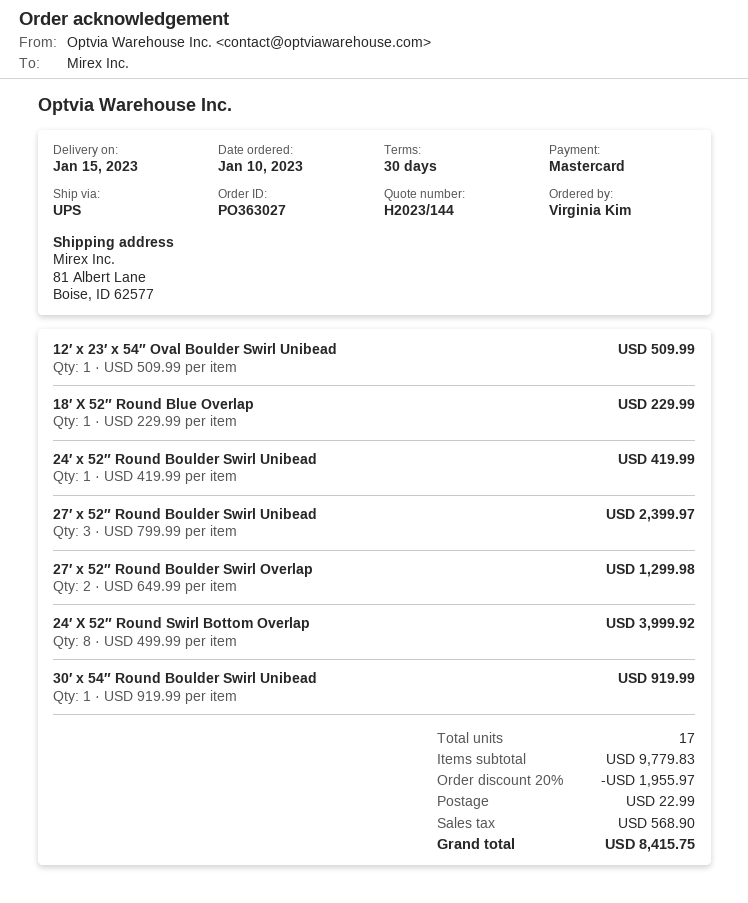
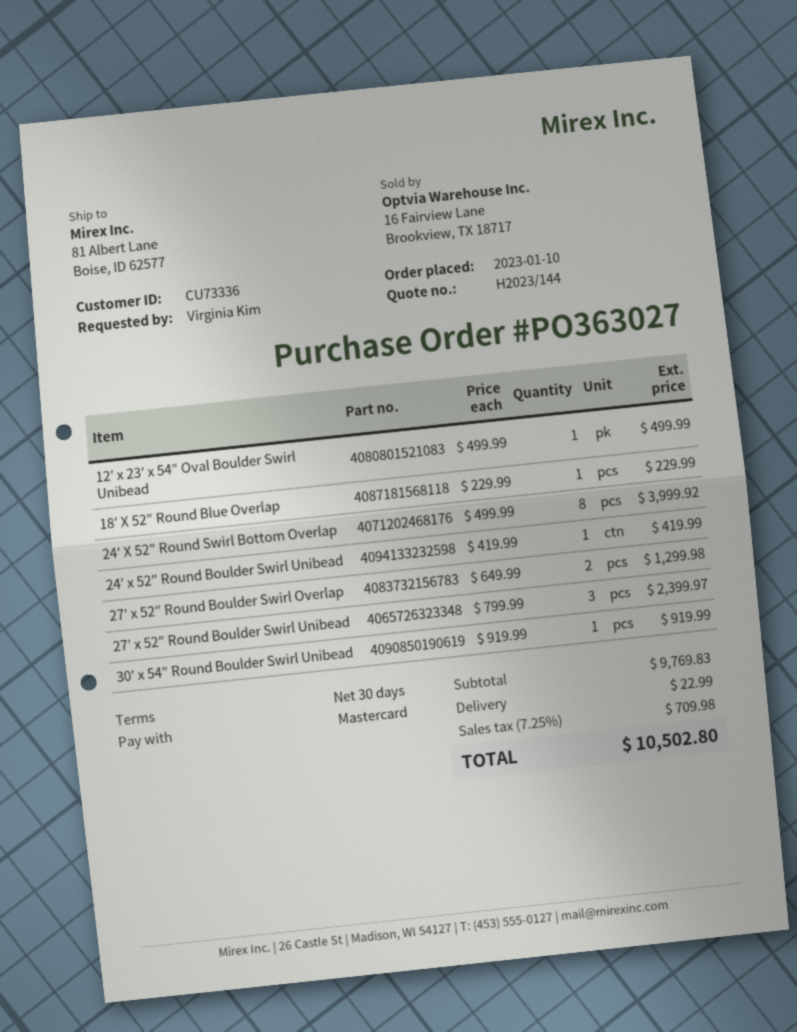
12′ x 23′ x 54″ Oval Boulder Swirl Unibead: 1 x 509.99 = 509.99 -> 1 x 499.99 = 499.99
subtotal: 9779.83 -> 9769.83
discount: 20% = 1955.97 -> none
tax: 568.90 -> 709.98
total: 8415.75 -> 10502.80

